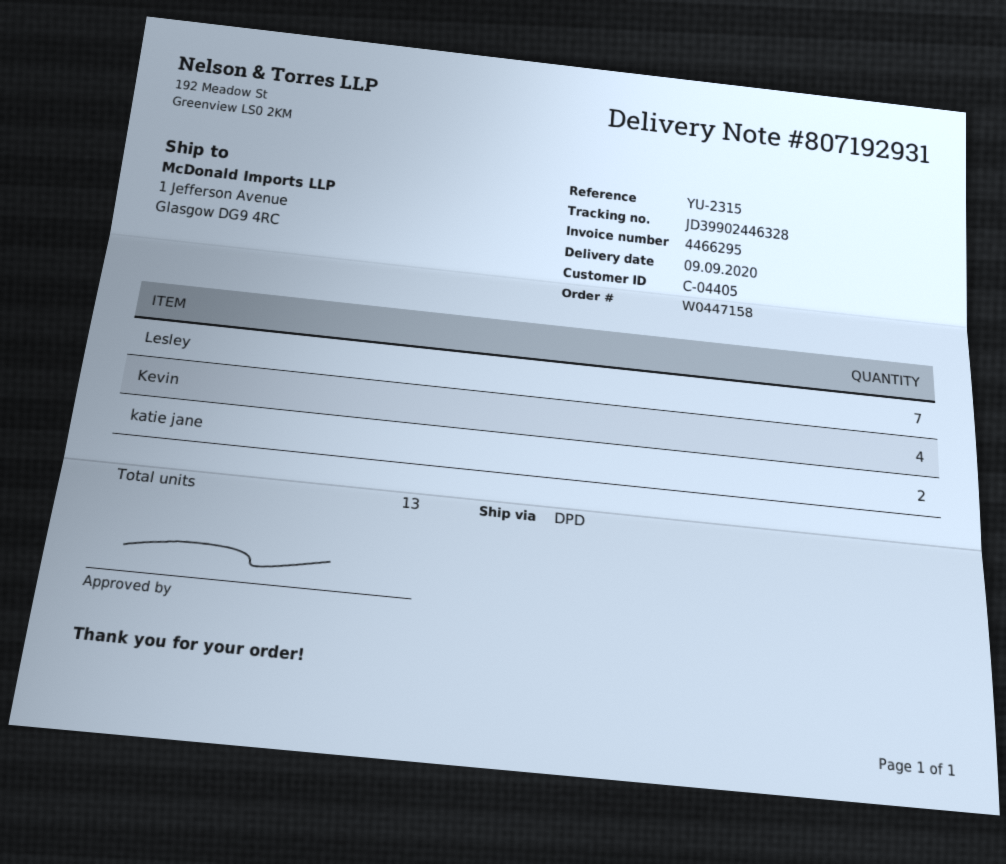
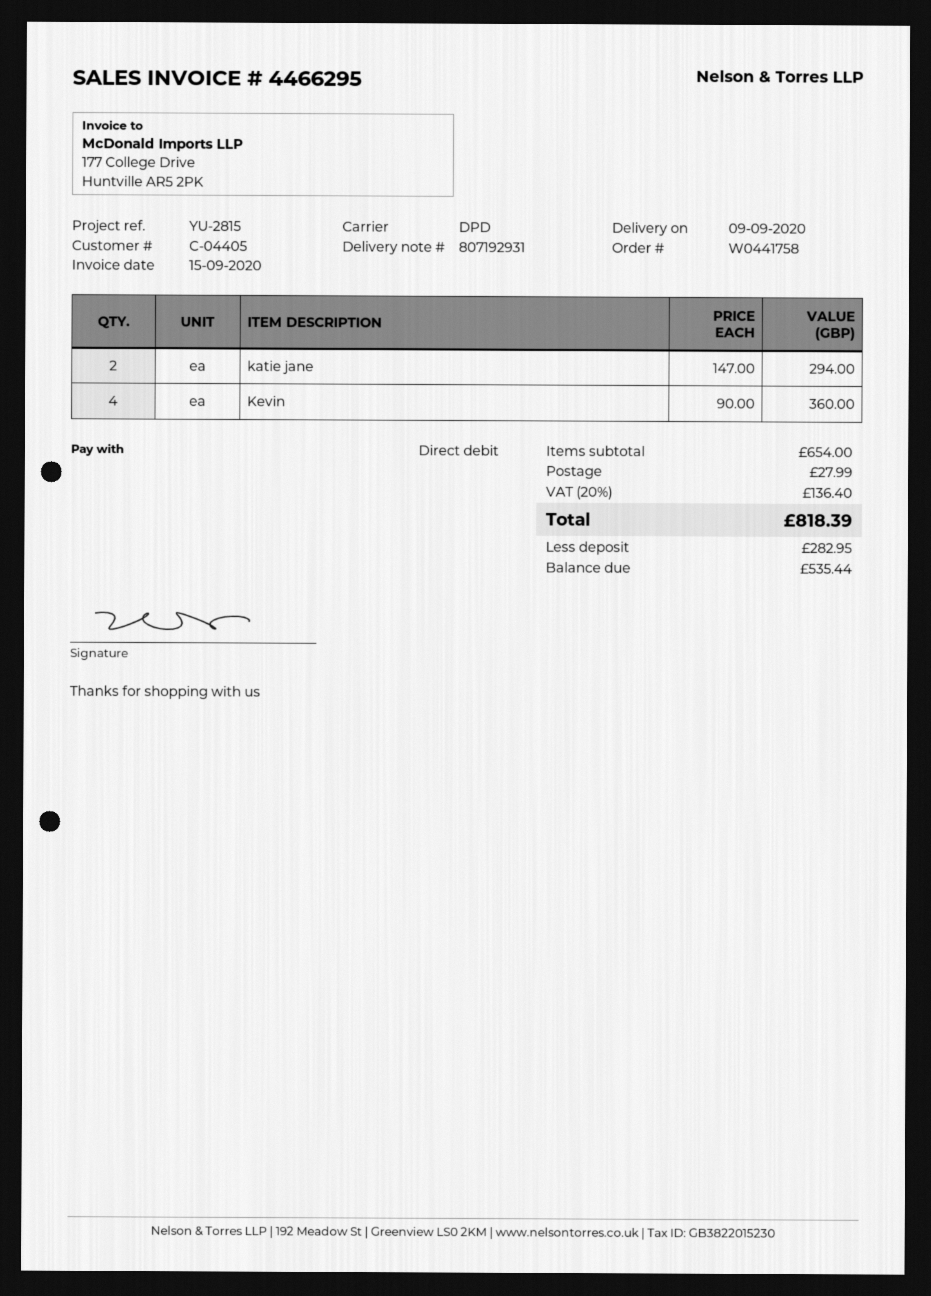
order number: W0447158 -> W0441758
reference: YU-2315 -> YU-2815
Lesley: 7 -> none

